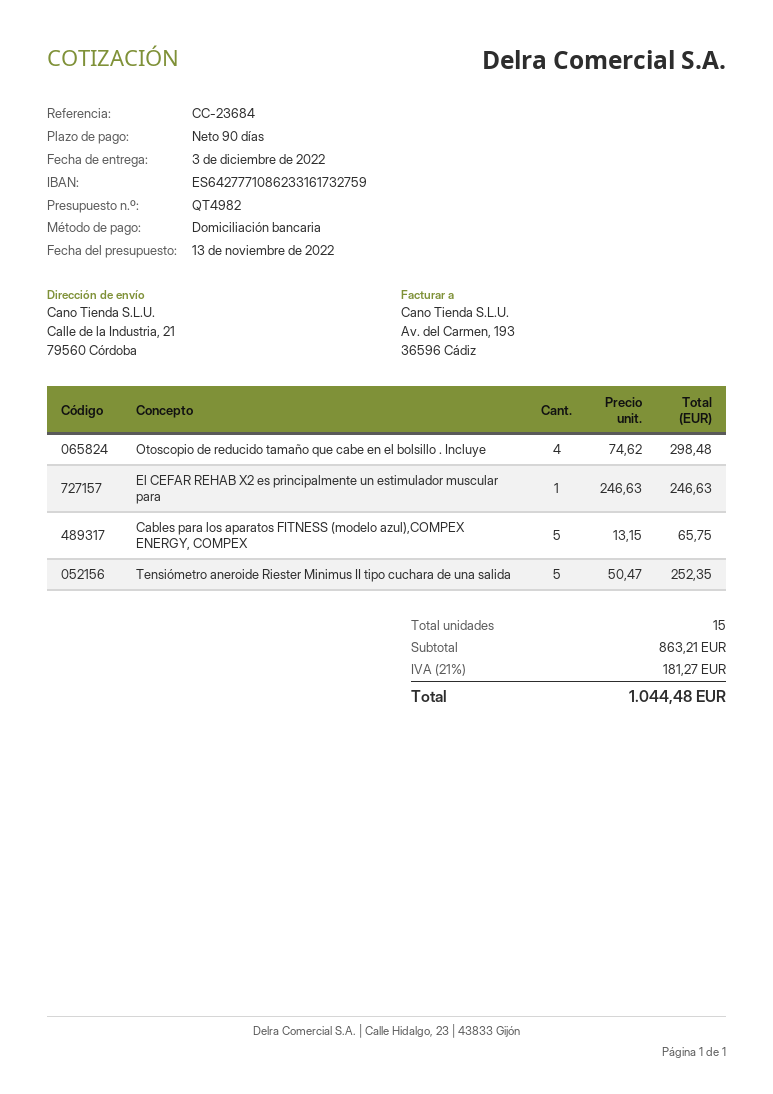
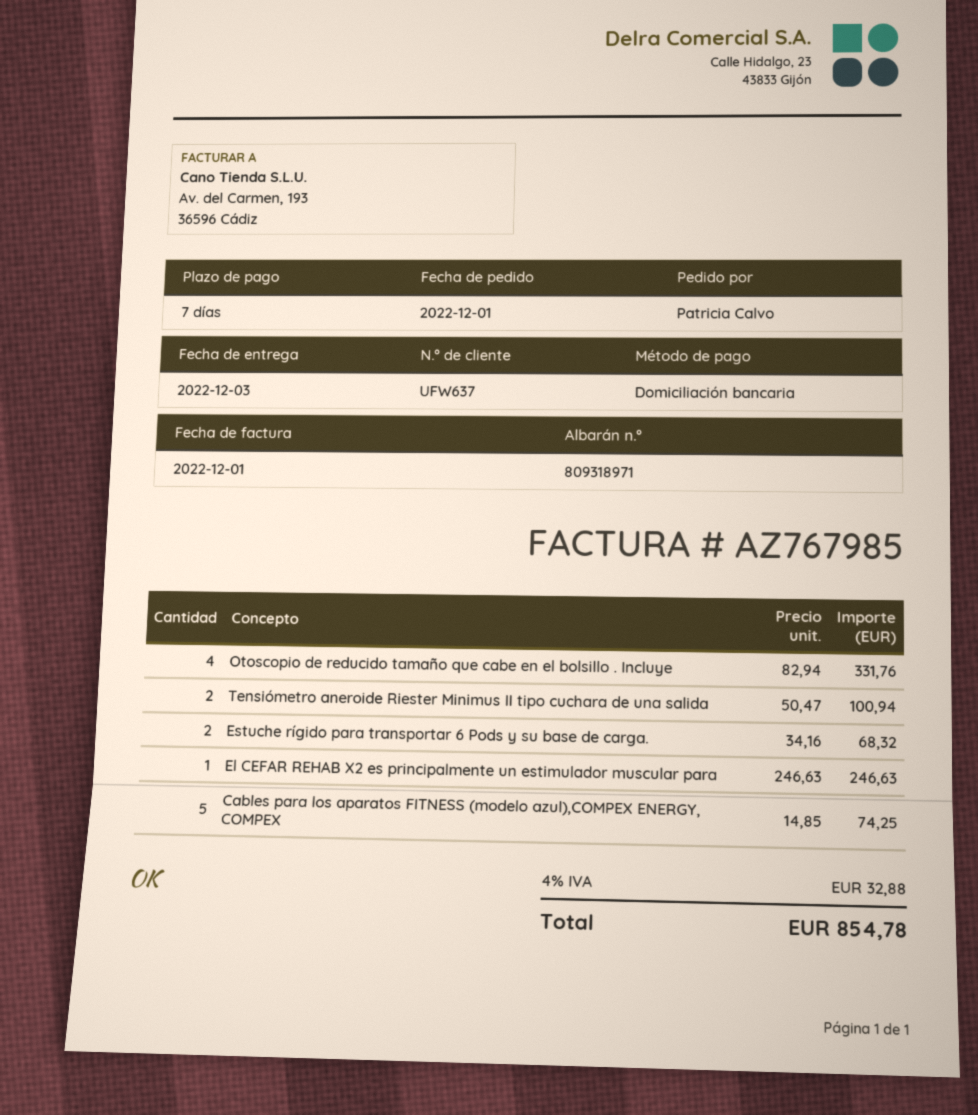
payment terms: 90 days -> 7 days
Otoscopio de reducido tamaño que cabe en el bolsillo . Incluye: 4 x 74.62 = 298.48 -> 4 x 82.94 = 331.76
Cables para los aparatos FITNESS (modelo azul),COMPEX ENERGY, COMPEX: 5 x 13.15 = 65.75 -> 5 x 14.85 = 74.25
Tensiómetro aneroide Riester Minimus II tipo cuchara de una salida: 5 x 50.47 = 252.35 -> 2 x 50.47 = 100.94
Estuche rígido para transportar 6 Pods y su base de carga.: none -> 2 x 34.16 = 68.32
tax: 21% = 181.27 -> 4% = 32.88
total: 1044.48 -> 854.78

